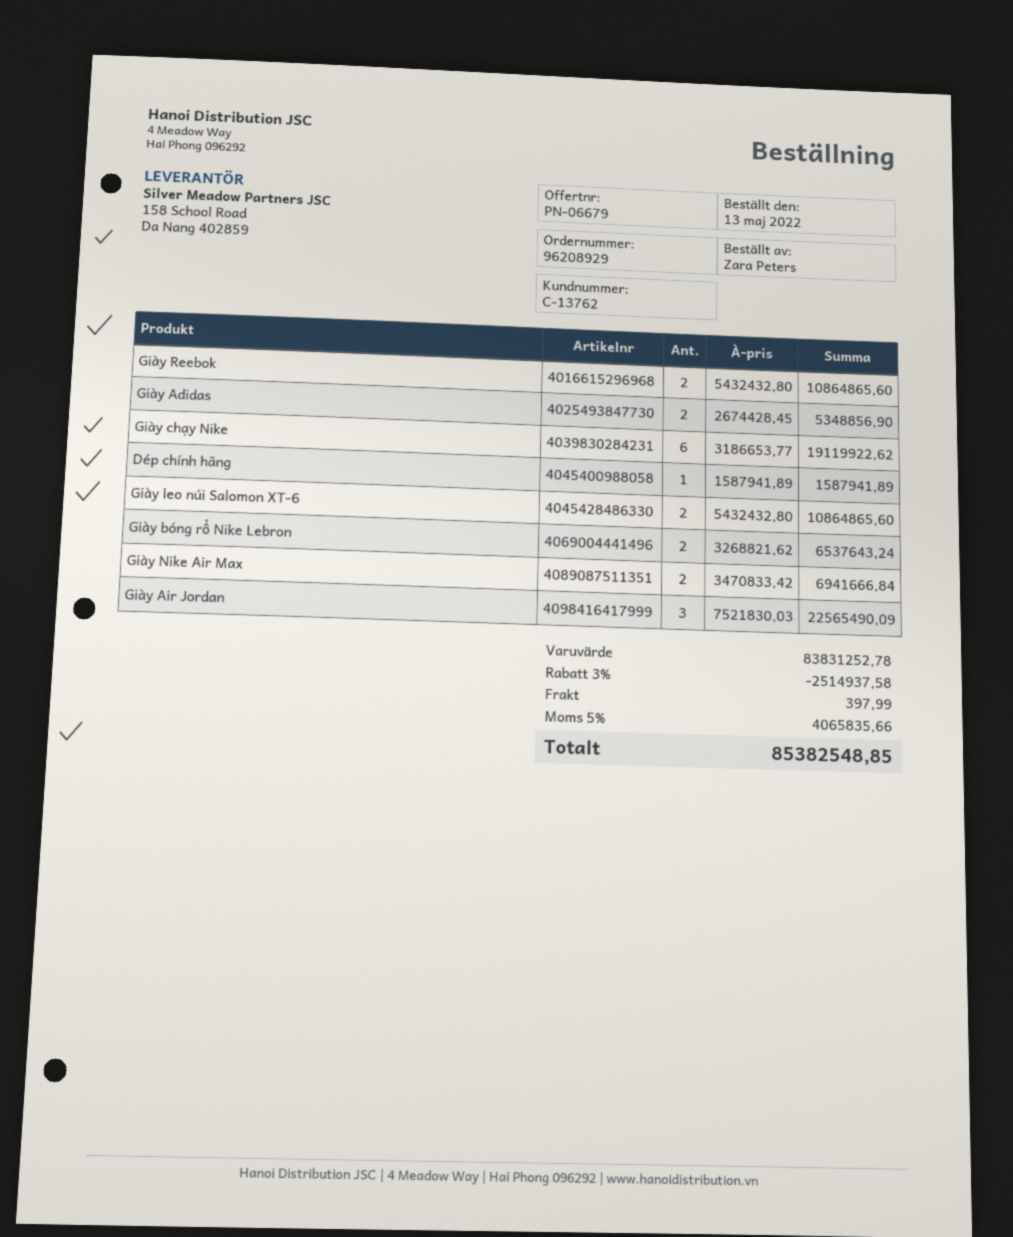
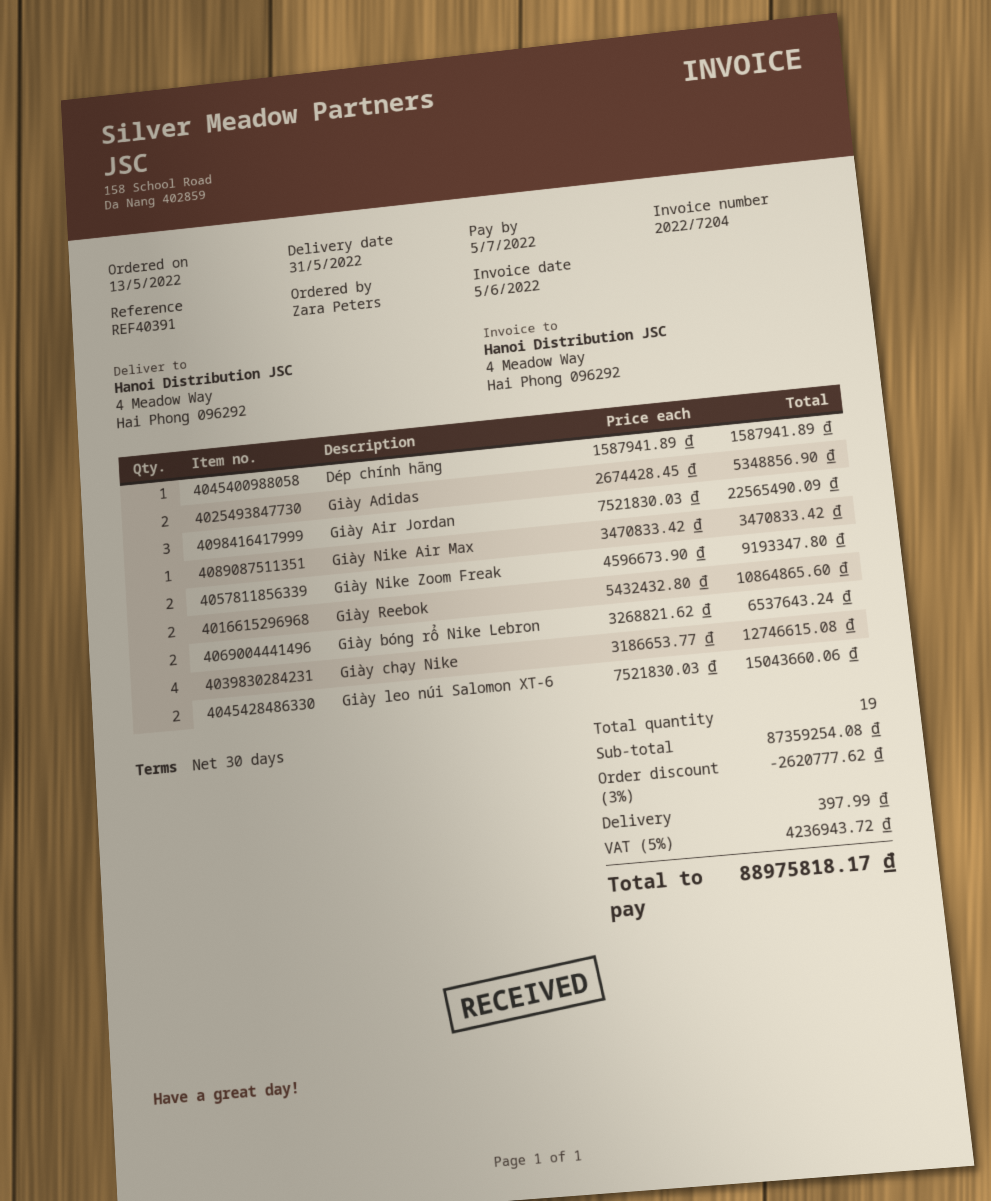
Giày chạy Nike: 6 x 3186653.77 = 19119922.62 -> 4 x 3186653.77 = 12746615.08
Giày leo núi Salomon XT-6: 2 x 5432432.80 = 10864865.60 -> 2 x 7521830.03 = 15043660.06
Giày Nike Air Max: 2 x 3470833.42 = 6941666.84 -> 1 x 3470833.42 = 3470833.42
Giày Nike Zoom Freak: none -> 2 x 4596673.90 = 9193347.80
subtotal: 83831252.78 -> 87359254.08
discount: 3% = 2514937.58 -> 3% = 2620777.62
tax: 5% = 4065835.66 -> 5% = 4236943.72
total: 85382548.85 -> 88975818.17

